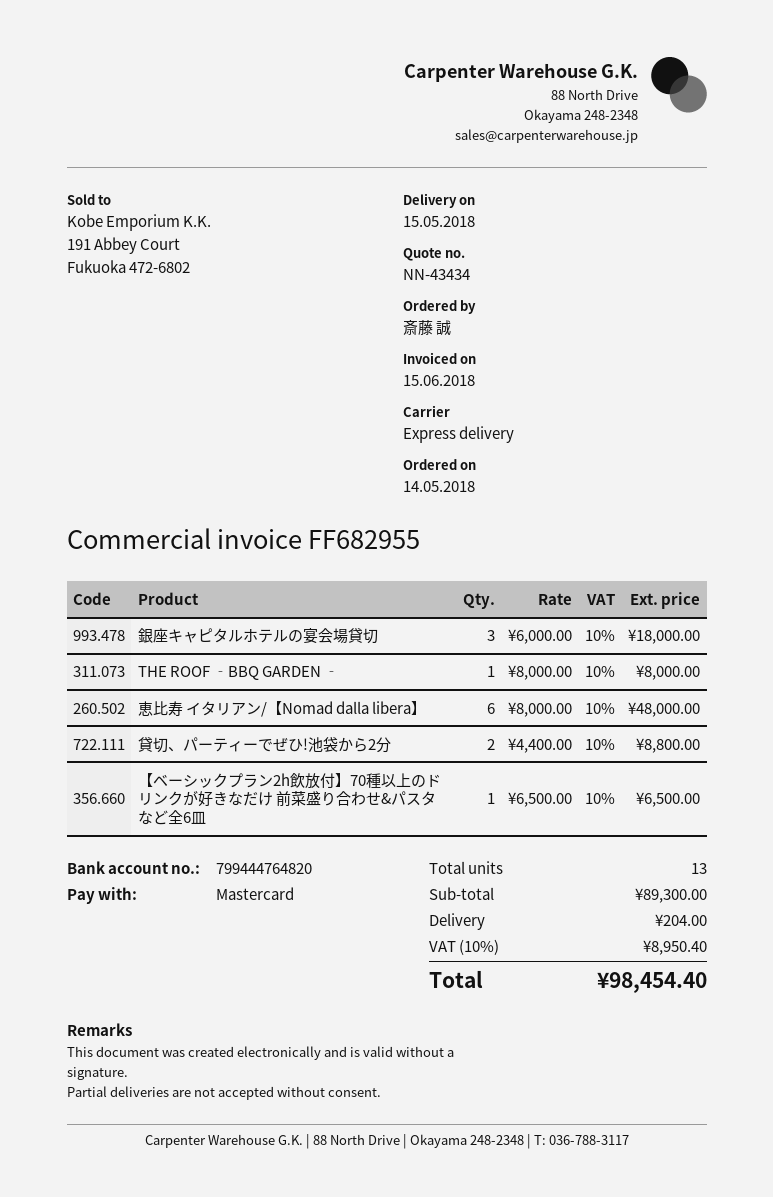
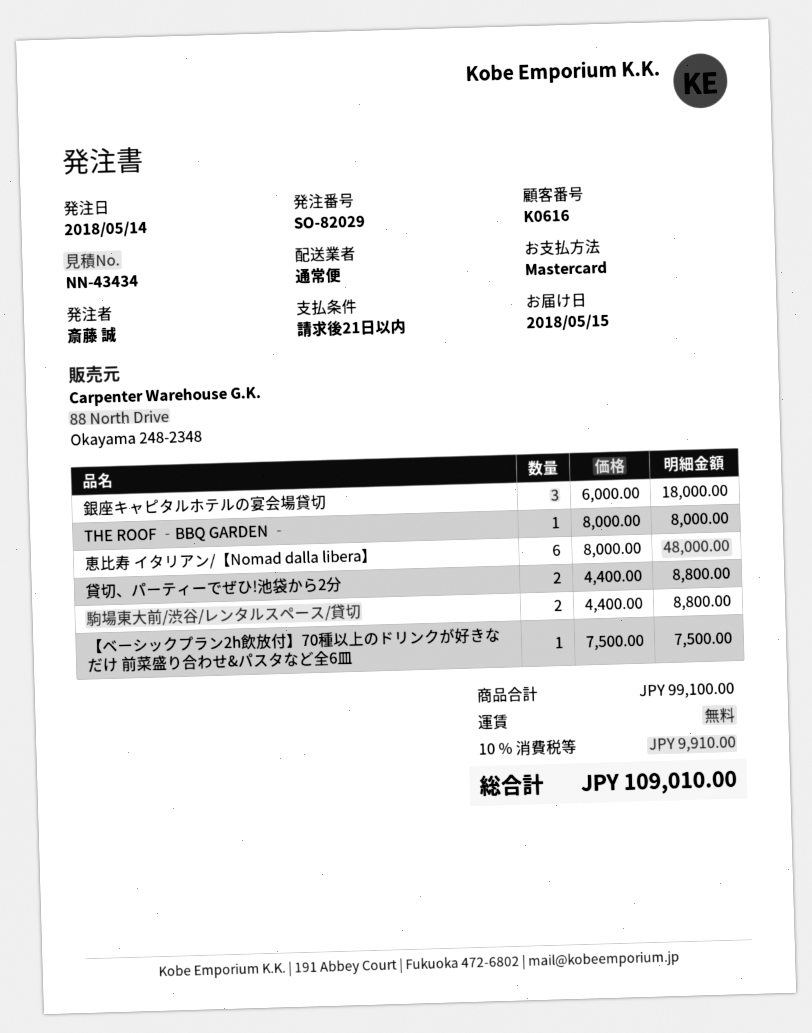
shipping method: express -> standard
【ベーシックプラン2h飲放付】70種以上のドリンクが好きなだけ 前菜盛り合わせ&パスタなど全6皿: 1 x 6500.00 = 6500.00 -> 1 x 7500.00 = 7500.00
駒場東大前/渋谷/レンタルスペース/貸切: none -> 2 x 4400.00 = 8800.00
subtotal: 89300.00 -> 99100.00
shipping: 204.00 -> 0.00
tax: 10% = 8950.40 -> 10% = 9910.00
total: 98454.40 -> 109010.00

